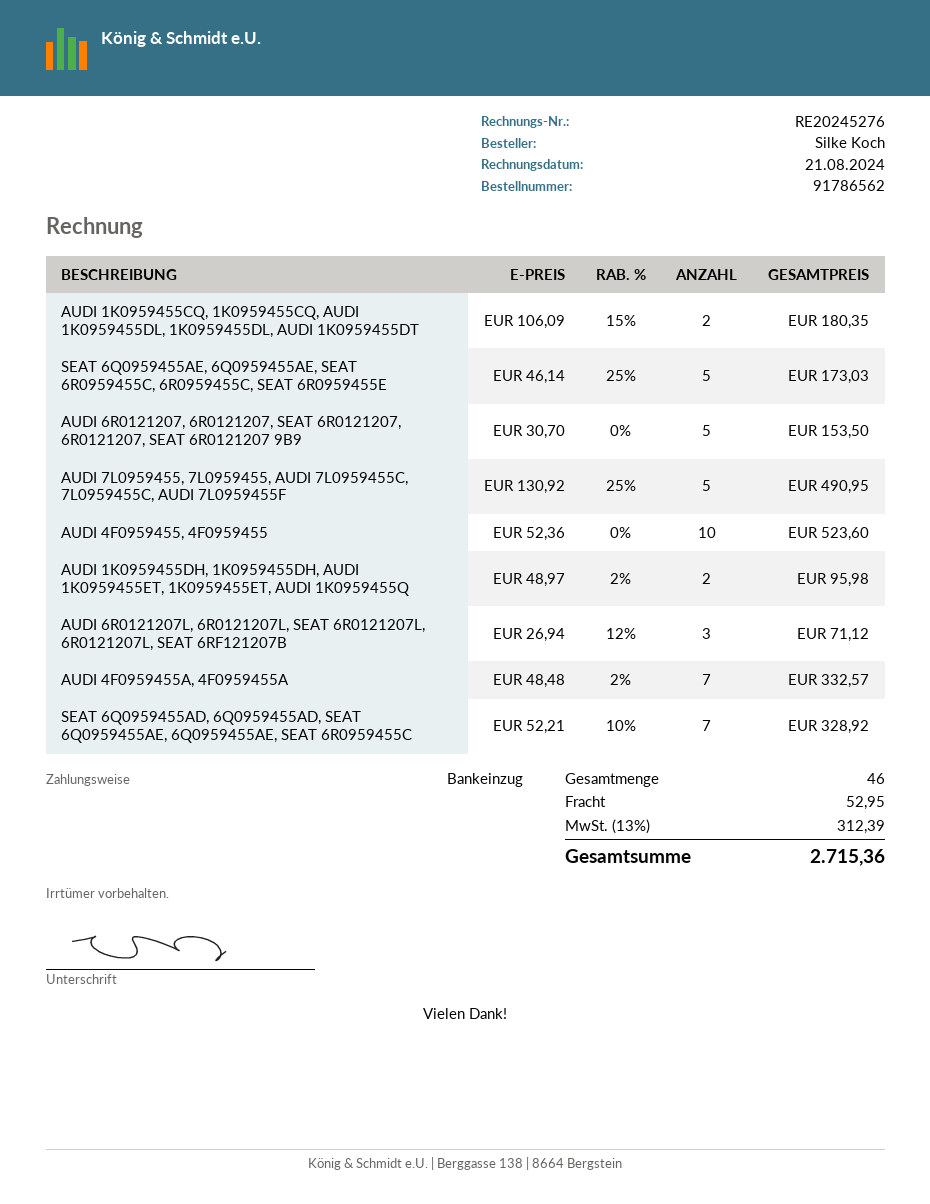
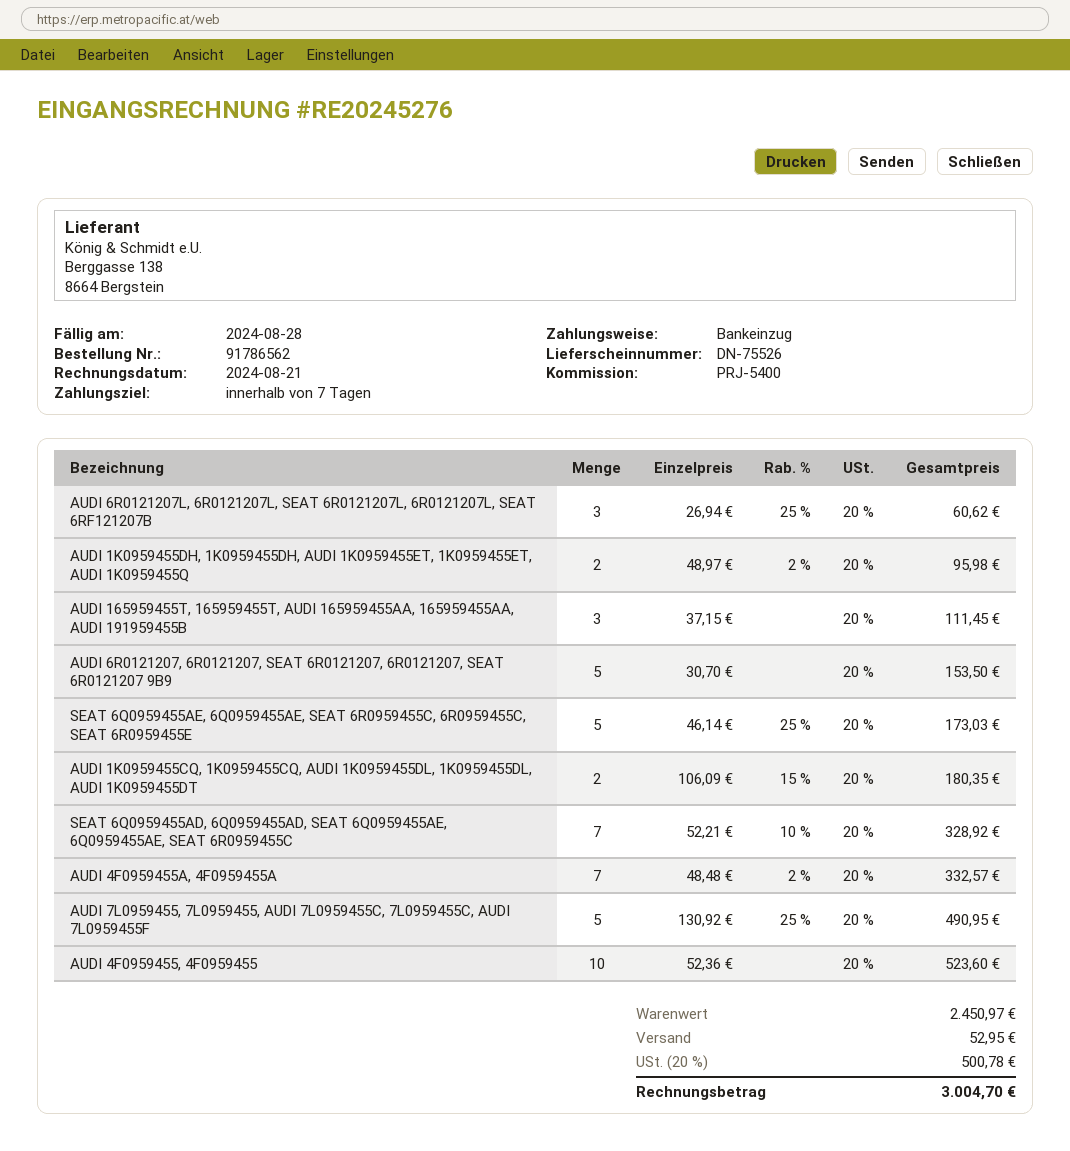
AUDI 6R0121207L, 6R0121207L, SEAT 6R0121207L, 6R0121207L, SEAT 6RF121207B: 3 x 26.94 - 12% = 71.12 -> 3 x 26.94 - 25% = 60.62
AUDI 165959455T, 165959455T, AUDI 165959455AA, 165959455AA, AUDI 191959455B: none -> 3 x 37.15 = 111.45
tax: 13% = 312.39 -> 20% = 500.78
total: 2715.36 -> 3004.70

